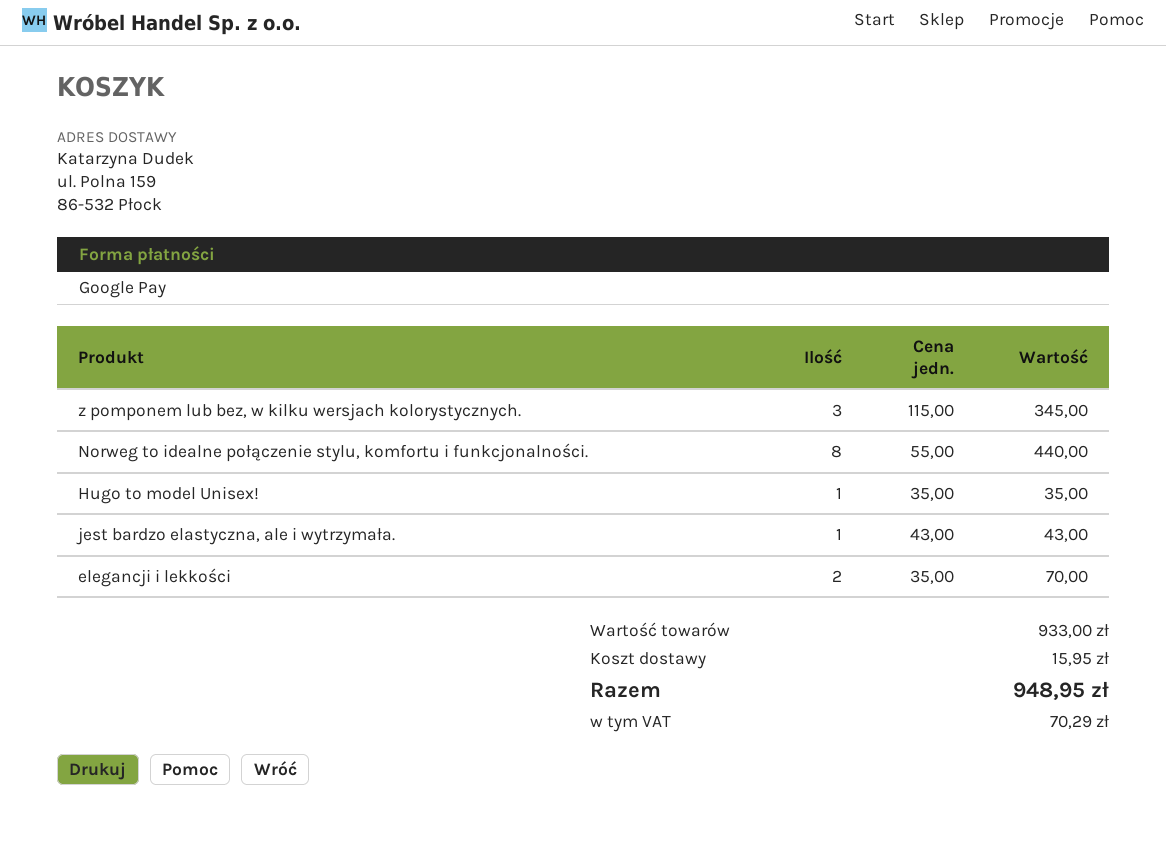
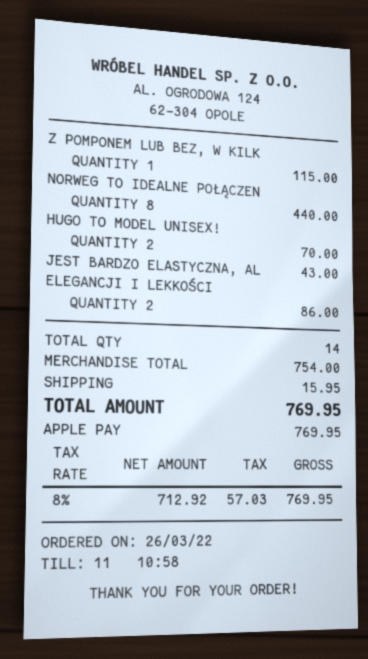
payment method: Google Pay -> Apple Pay
z pomponem lub bez, w kilku wersjach kolorystycznych.: 3 for 345.00 -> 1 for 115.00
Hugo to model Unisex!: 1 for 35.00 -> 2 for 70.00
elegancji i lekkości: 2 for 70.00 -> 2 for 86.00
subtotal: 933.00 -> 754.00
tax: 70.29 -> 57.03
total: 948.95 -> 769.95

